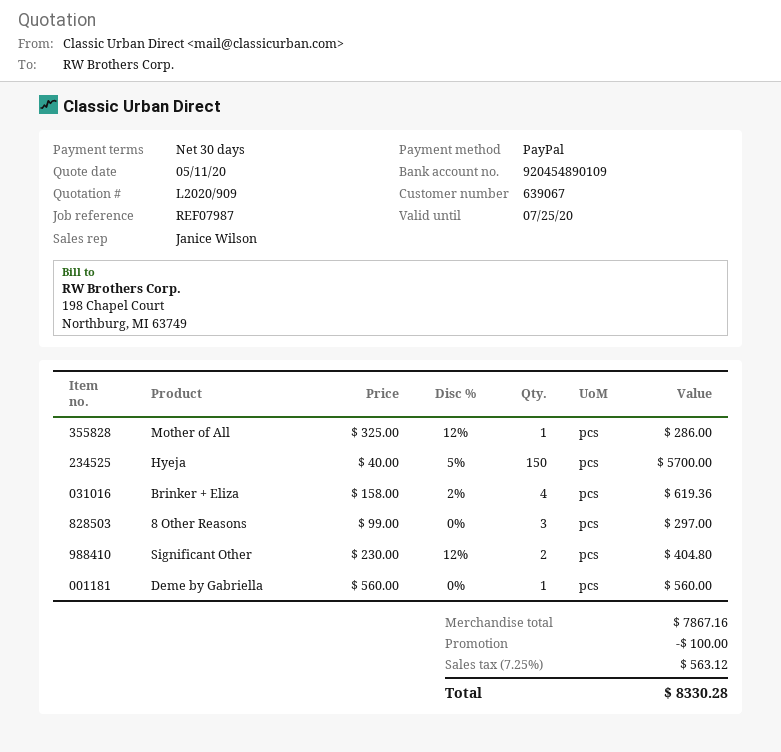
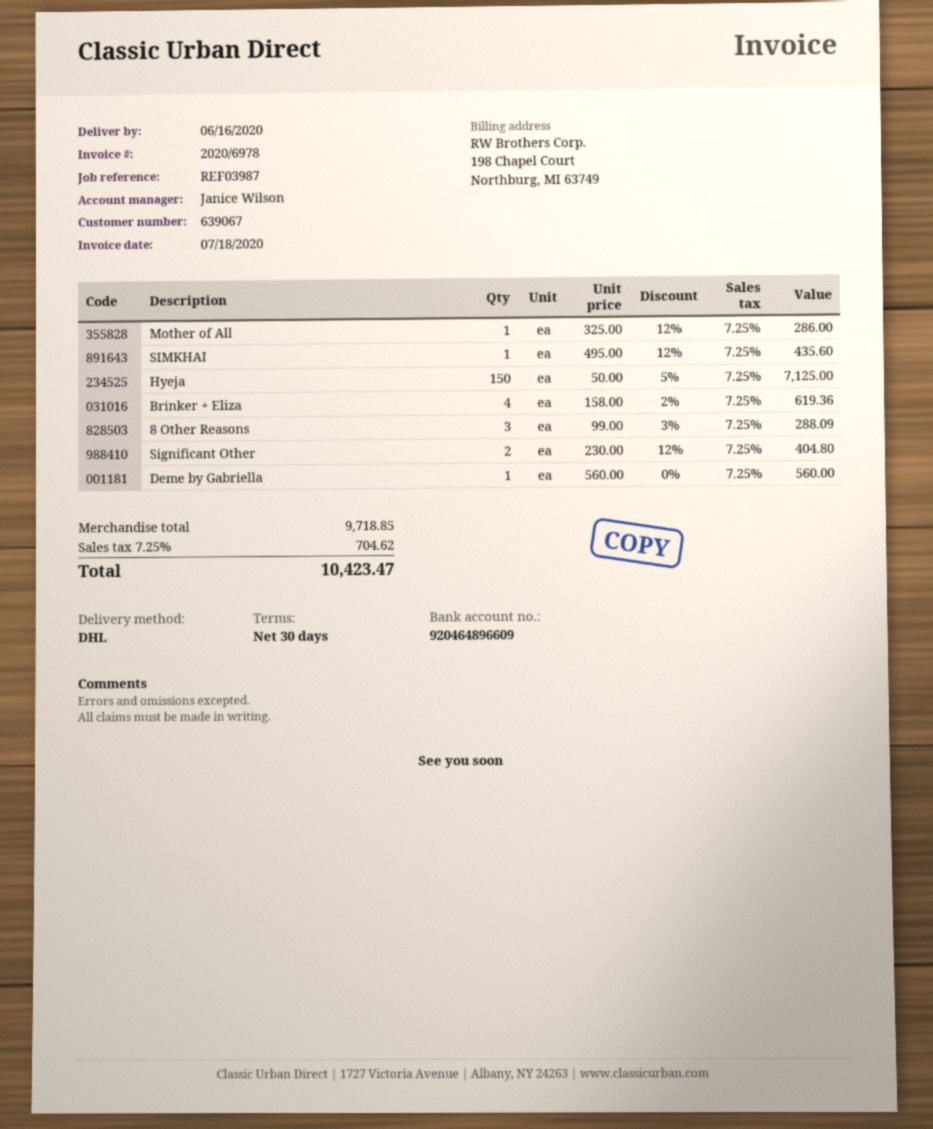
reference: REF07987 -> REF03987
bank account: 920454890109 -> 920464896609
Hyeja: 150 x 40.00 - 5% = 5700.00 -> 150 x 50.00 - 5% = 7125.00
8 Other Reasons: 3 x 99.00 = 297.00 -> 3 x 99.00 - 3% = 288.09
SIMKHAI: none -> 1 x 495.00 - 12% = 435.60
subtotal: 7867.16 -> 9718.85
discount: 100.00 -> none
tax: 7.25% = 563.12 -> 7.25% = 704.62
total: 8330.28 -> 10423.47

